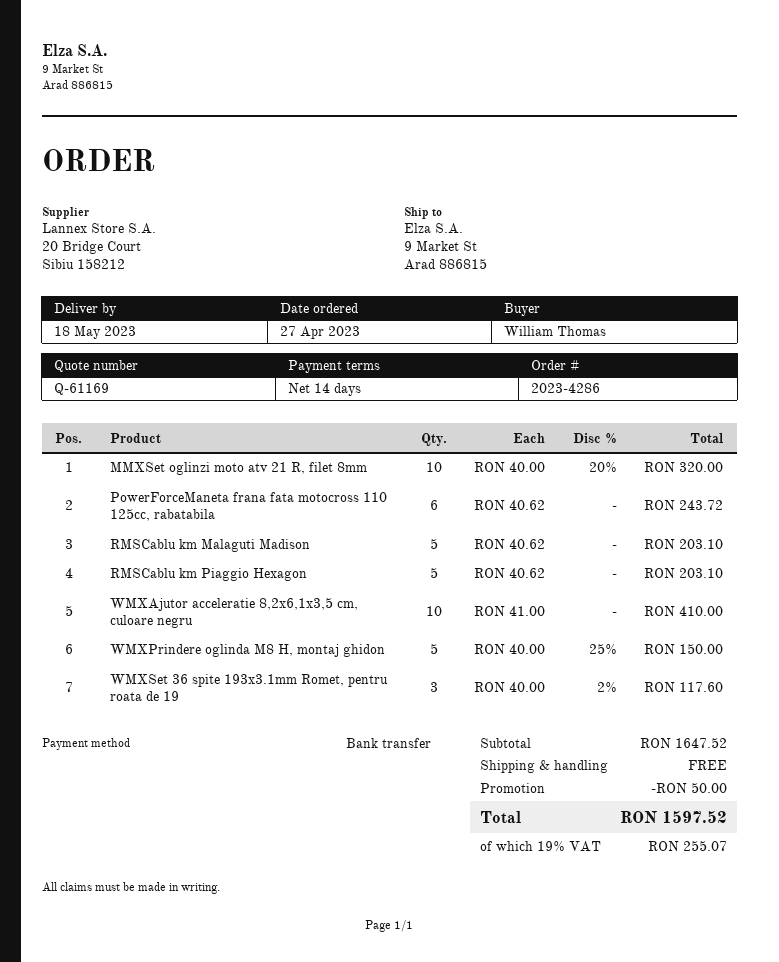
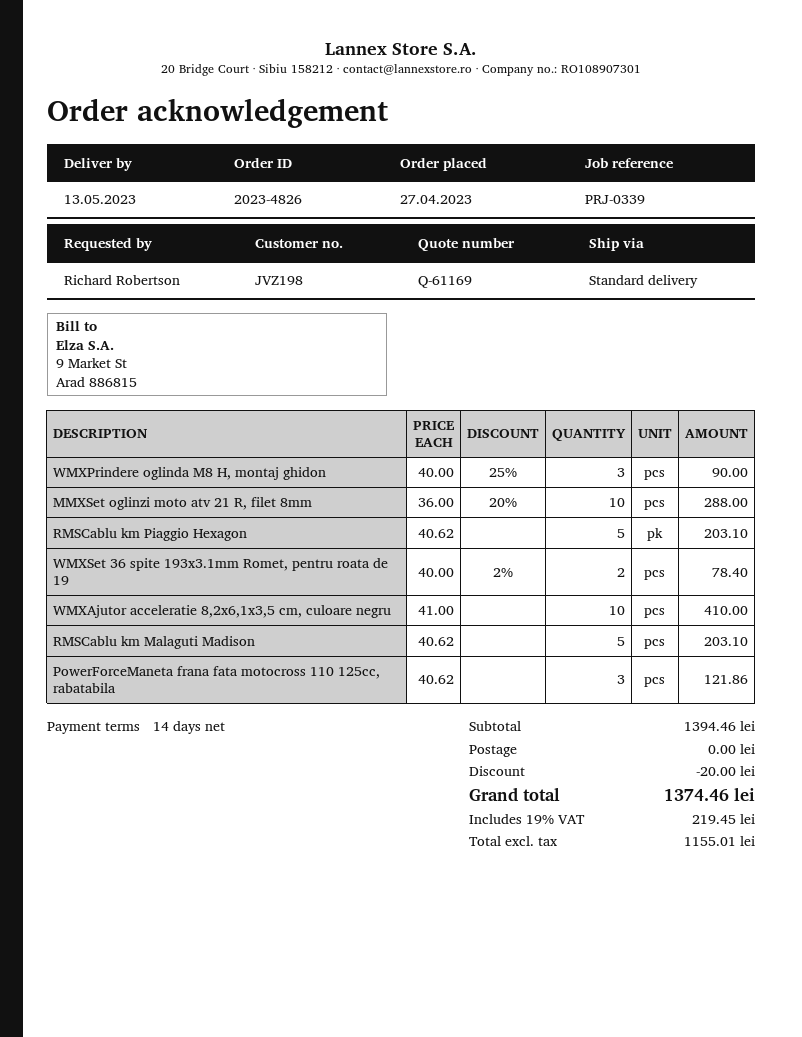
order number: 2023-4286 -> 2023-4826
delivery date: 2023-05-18 -> 2023-05-13
ordered by: William Thomas -> Richard Robertson
MMXSet oglinzi moto atv 21 R, filet 8mm: 10 x 40.00 - 20% = 320.00 -> 10 x 36.00 - 20% = 288.00
PowerForceManeta frana fata motocross 110 125cc, rabatabila: 6 x 40.62 = 243.72 -> 3 x 40.62 = 121.86
WMXPrindere oglinda M8 H, montaj ghidon: 5 x 40.00 - 25% = 150.00 -> 3 x 40.00 - 25% = 90.00
WMXSet 36 spite 193x3.1mm Romet, pentru roata de 19: 3 x 40.00 - 2% = 117.60 -> 2 x 40.00 - 2% = 78.40
subtotal: 1647.52 -> 1394.46
discount: 50.00 -> 20.00
tax: 19% = 255.07 -> 19% = 219.45
total: 1597.52 -> 1374.46

